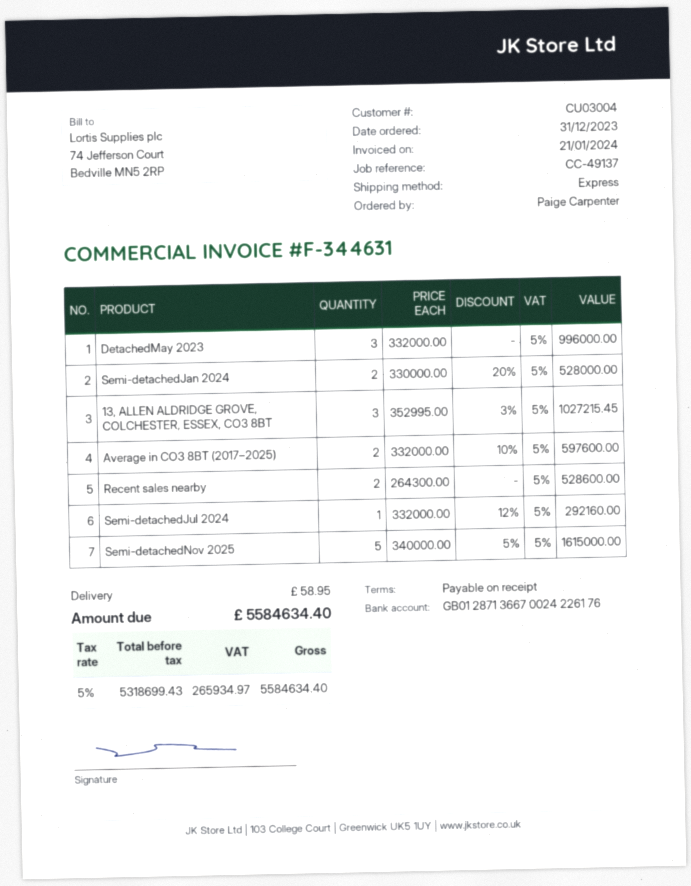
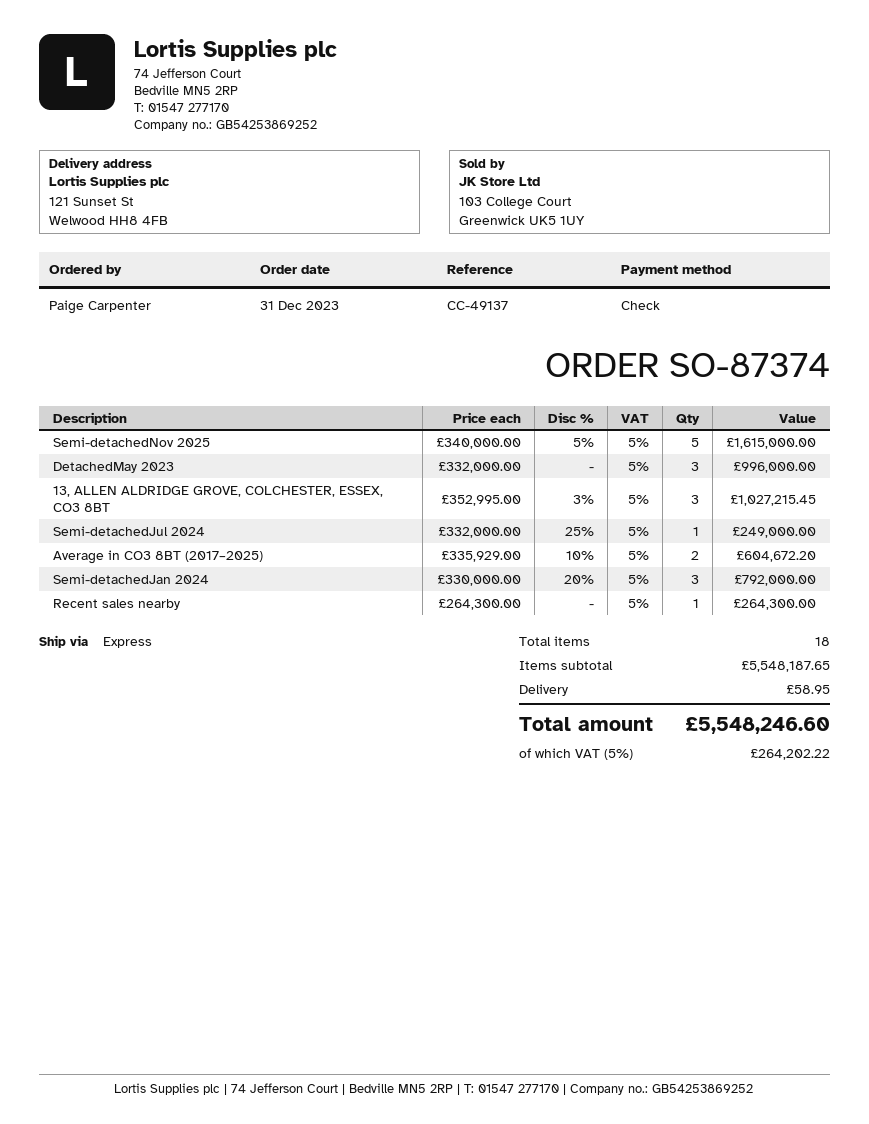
Semi-detachedJan 2024: 2 x 330000.00 - 20% = 528000.00 -> 3 x 330000.00 - 20% = 792000.00
Average in CO3 8BT (2017–2025): 2 x 332000.00 - 10% = 597600.00 -> 2 x 335929.00 - 10% = 604672.20
Recent sales nearby: 2 x 264300.00 = 528600.00 -> 1 x 264300.00 = 264300.00
Semi-detachedJul 2024: 1 x 332000.00 - 12% = 292160.00 -> 1 x 332000.00 - 25% = 249000.00
tax: 5% = 265934.97 -> 5% = 264202.22
total: 5584634.40 -> 5548246.60

